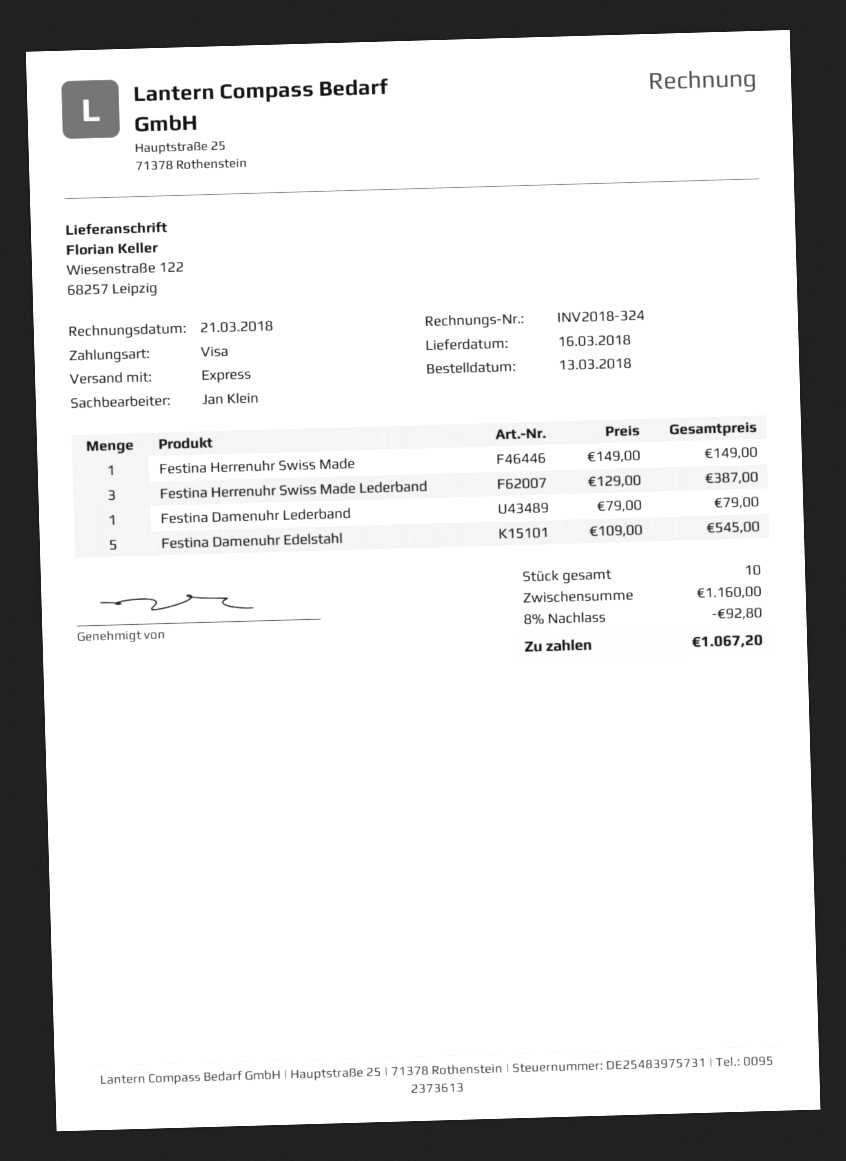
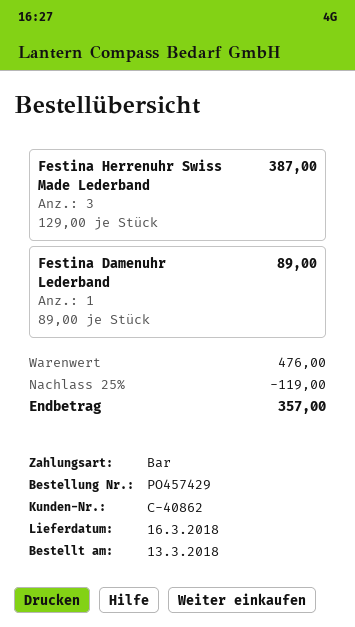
payment method: Visa -> cash
Festina Herrenuhr Swiss Made: 1 x 149.00 = 149.00 -> none
Festina Damenuhr Lederband: 1 x 79.00 = 79.00 -> 1 x 89.00 = 89.00
Festina Damenuhr Edelstahl: 5 x 109.00 = 545.00 -> none
subtotal: 1160.00 -> 476.00
discount: 8% = 92.80 -> 25% = 119.00
total: 1067.20 -> 357.00

